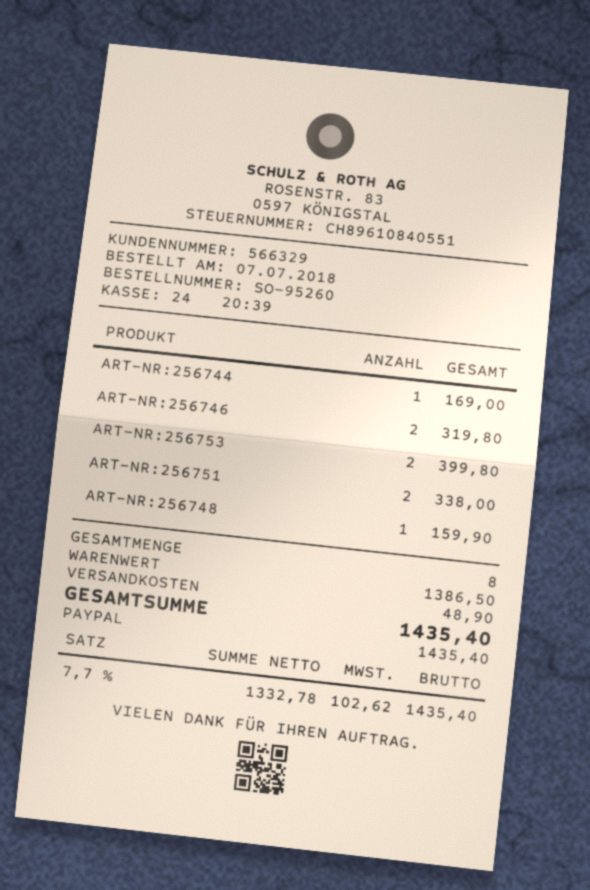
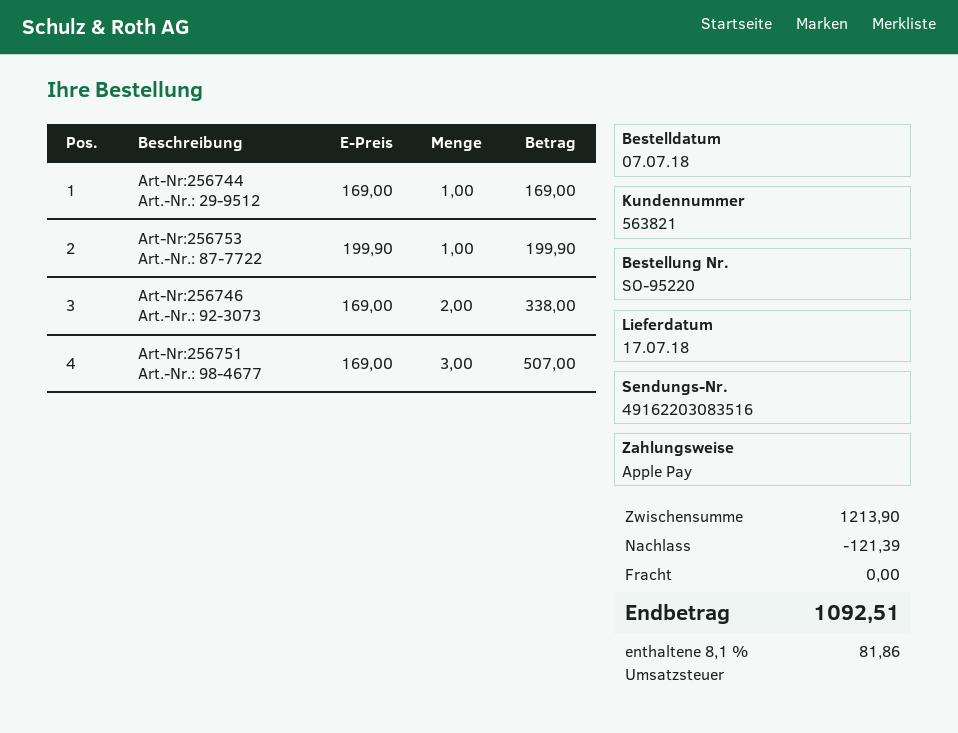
order number: SO-95260 -> SO-95220
customer number: 566329 -> 563821
payment method: PayPal -> Apple Pay
ART-NR:256746: 2 for 319.80 -> 2 for 338.00
ART-NR:256753: 2 for 399.80 -> 1 for 199.90
ART-NR:256751: 2 for 338.00 -> 3 for 507.00
ART-NR:256748: 1 for 159.90 -> none
subtotal: 1386.50 -> 1213.90
discount: none -> 121.39
shipping: 48.90 -> 0.00
tax: 7.7% = 102.62 -> 8.1% = 81.86
total: 1435.40 -> 1092.51

